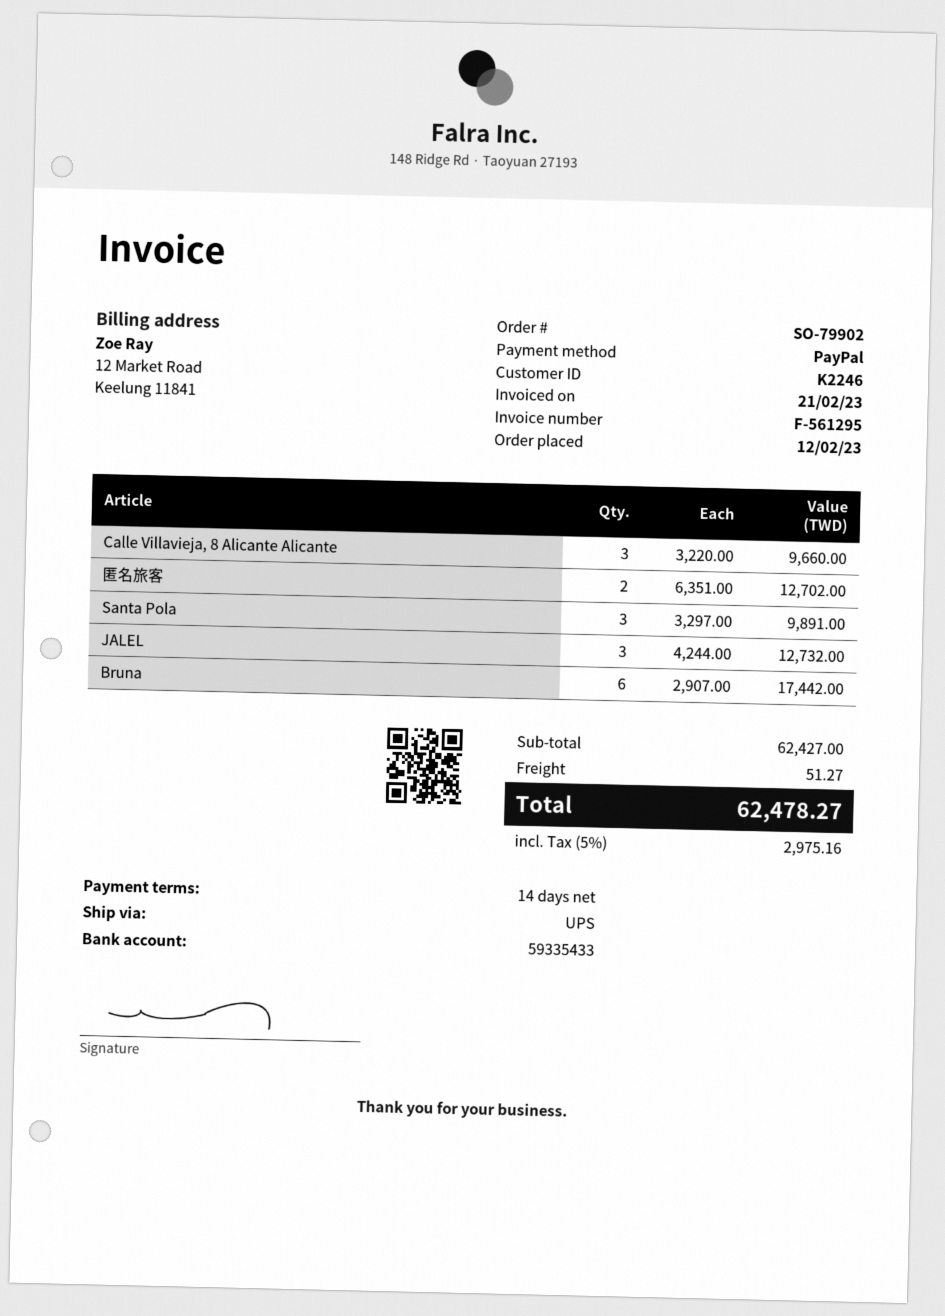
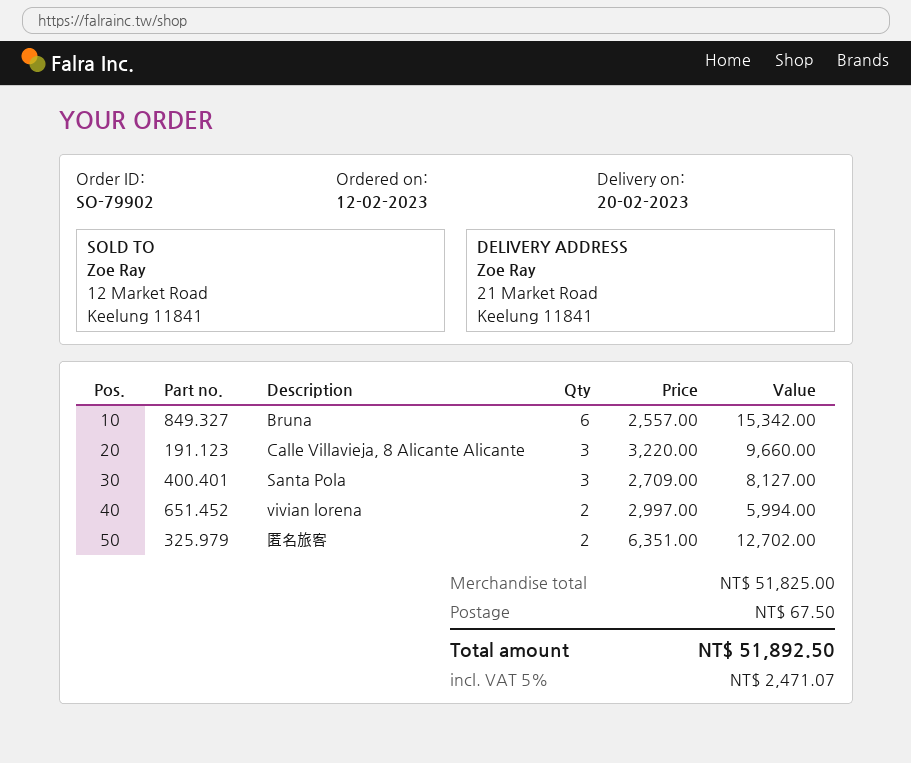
Santa Pola: 3 x 3297.00 = 9891.00 -> 3 x 2709.00 = 8127.00
JALEL: 3 x 4244.00 = 12732.00 -> none
Bruna: 6 x 2907.00 = 17442.00 -> 6 x 2557.00 = 15342.00
vivian lorena: none -> 2 x 2997.00 = 5994.00
subtotal: 62427.00 -> 51825.00
shipping: 51.27 -> 67.50
tax: 5% = 2975.16 -> 5% = 2471.07
total: 62478.27 -> 51892.50

